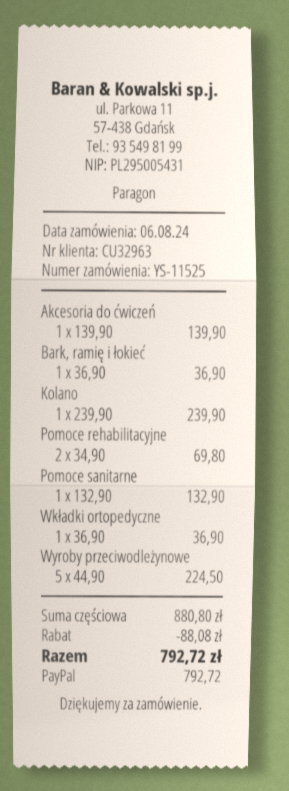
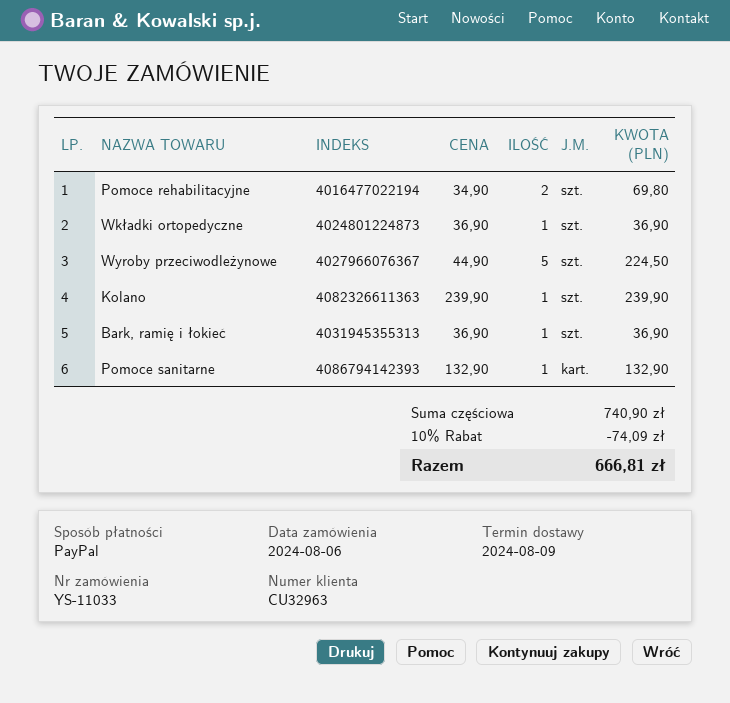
order number: YS-11525 -> YS-11033
Akcesoria do ćwiczeń: 1 x 139.90 = 139.90 -> none
subtotal: 880.80 -> 740.90
discount: 88.08 -> 74.09
total: 792.72 -> 666.81

